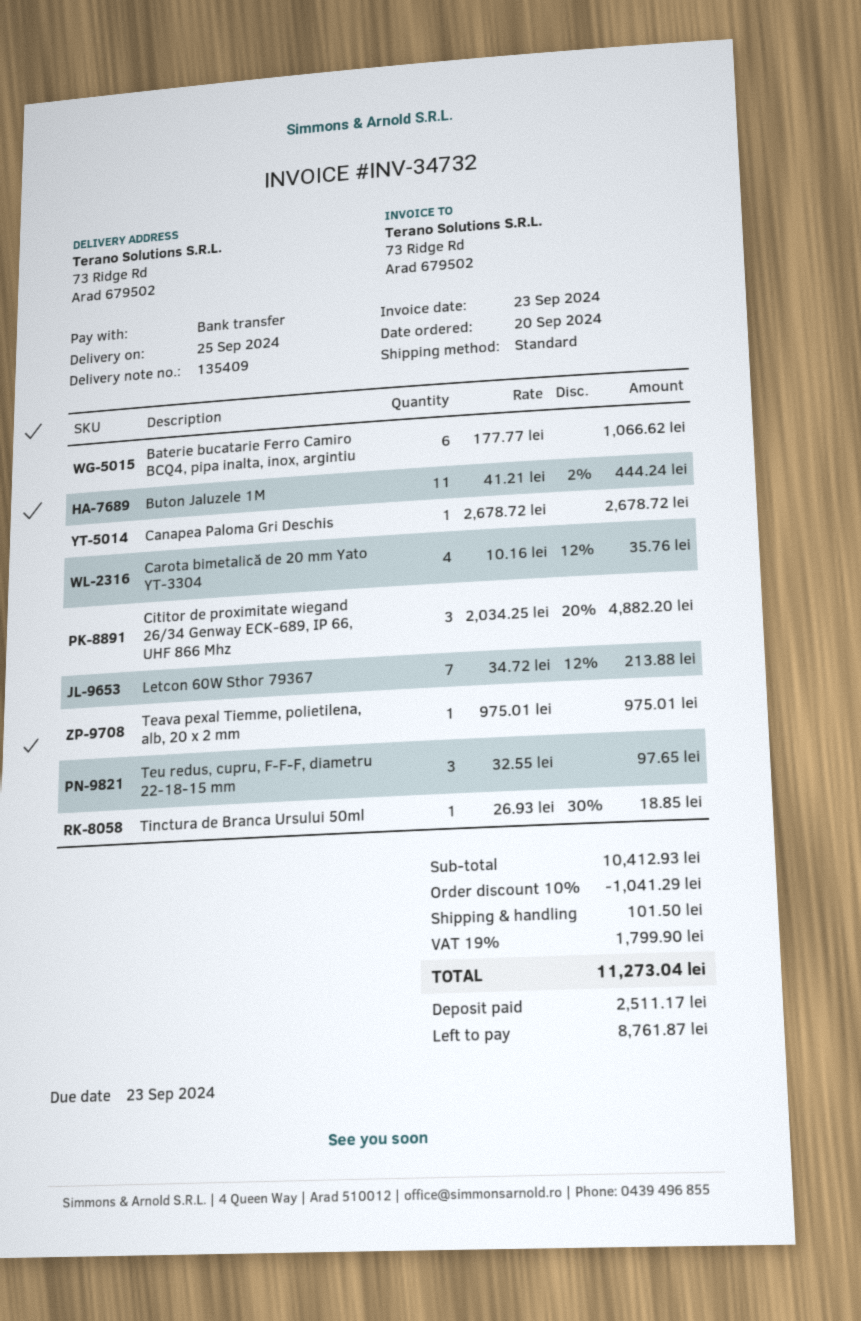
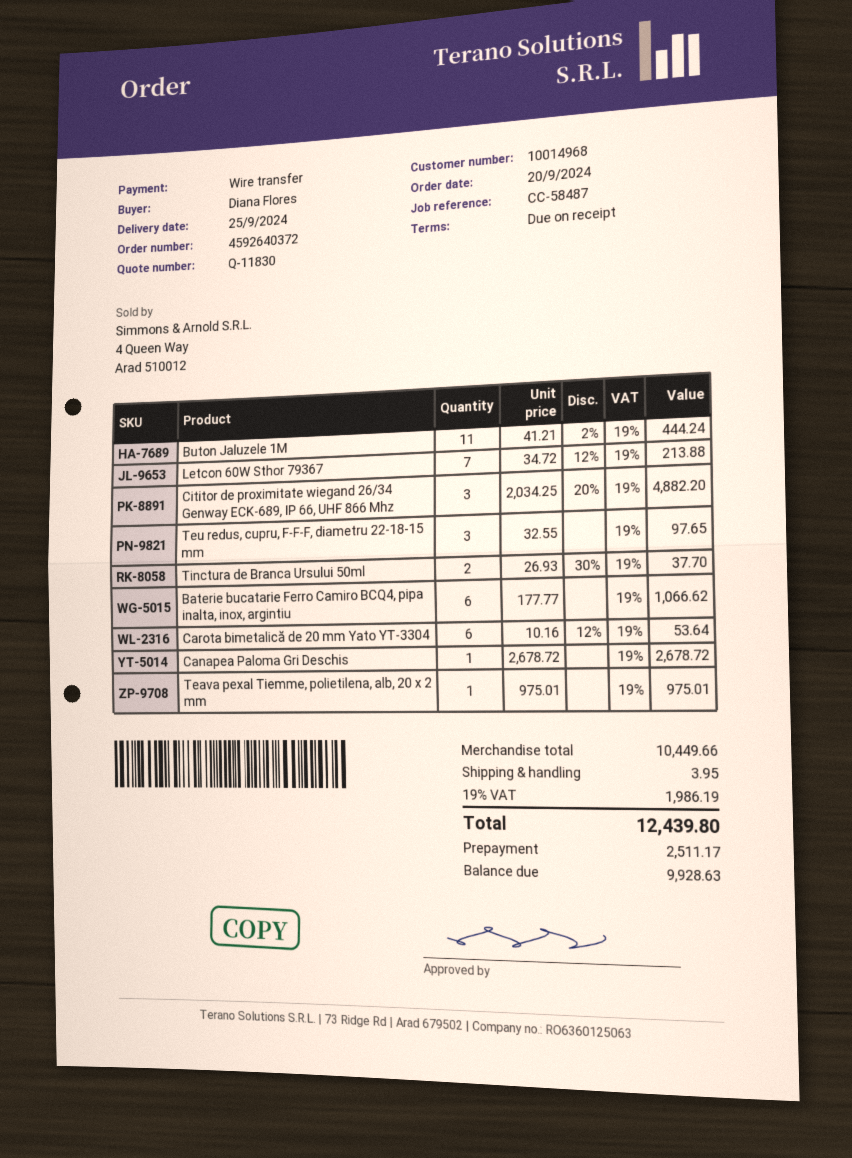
Carota bimetalică de 20 mm Yato YT-3304: 4 x 10.16 - 12% = 35.76 -> 6 x 10.16 - 12% = 53.64
Tinctura de Branca Ursului 50ml: 1 x 26.93 - 30% = 18.85 -> 2 x 26.93 - 30% = 37.70
subtotal: 10412.93 -> 10449.66
discount: 10% = 1041.29 -> none
shipping: 101.50 -> 3.95
tax: 19% = 1799.90 -> 19% = 1986.19
total: 11273.04 -> 12439.80
balance: 8761.87 -> 9928.63

